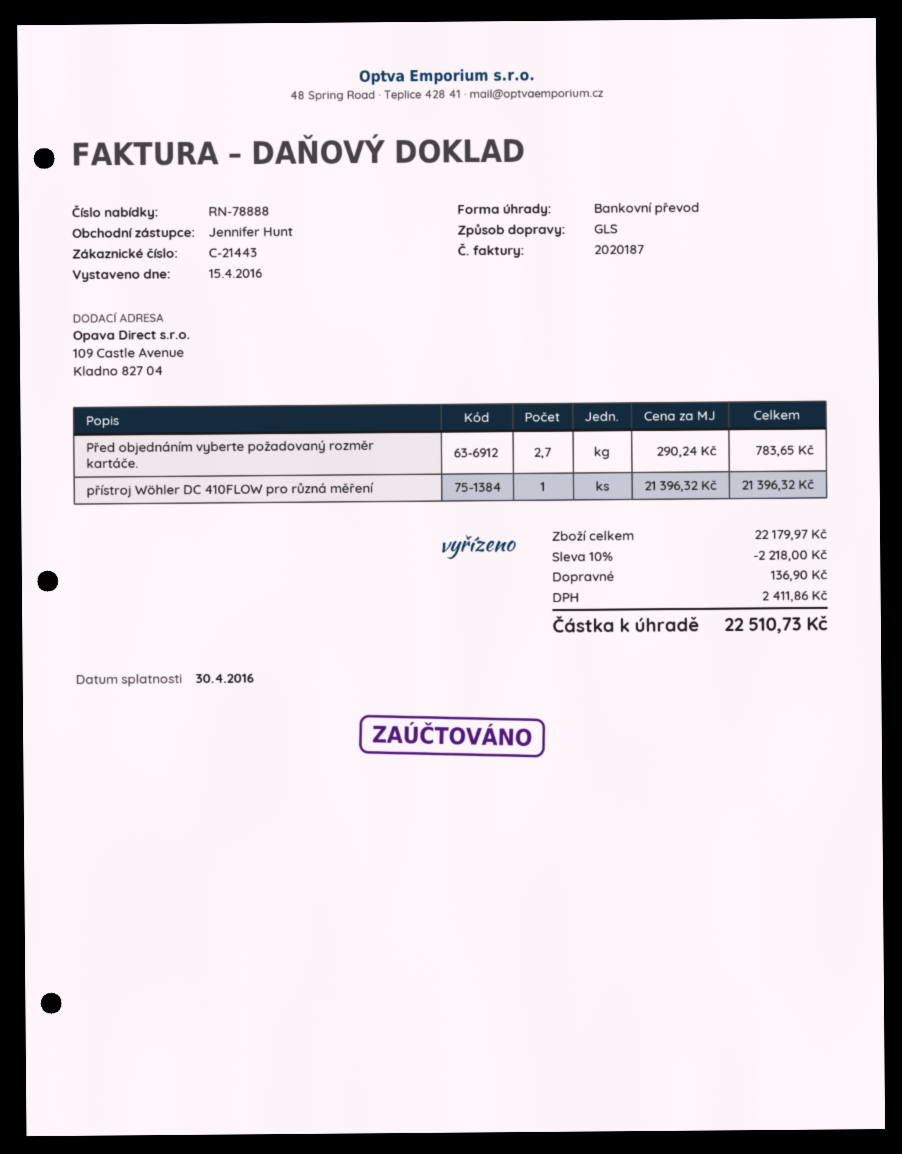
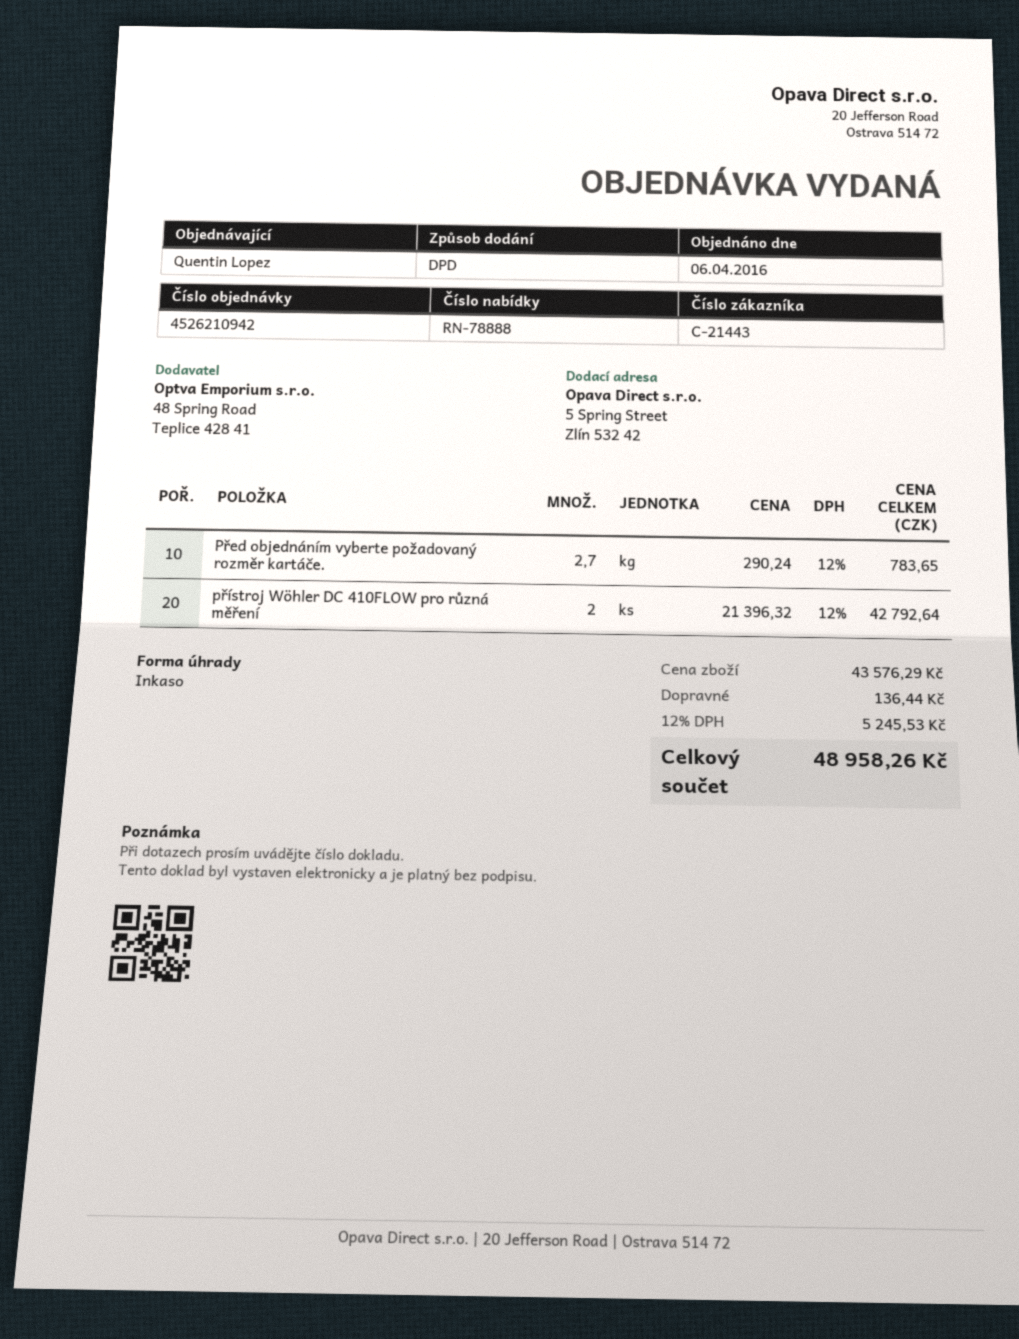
payment method: bank transfer -> direct debit
shipping method: GLS -> DPD
ship to: 109 Castle Avenue, Kladno 827 04 -> 5 Spring Street, Zlín 532 42
přístroj Wöhler DC 410FLOW pro různá měření: 1 x 21396.32 = 21396.32 -> 2 x 21396.32 = 42792.64
subtotal: 22179.97 -> 43576.29
discount: 10% = 2218.00 -> none
shipping: 136.90 -> 136.44
tax: 2411.86 -> 5245.53
total: 22510.73 -> 48958.26

